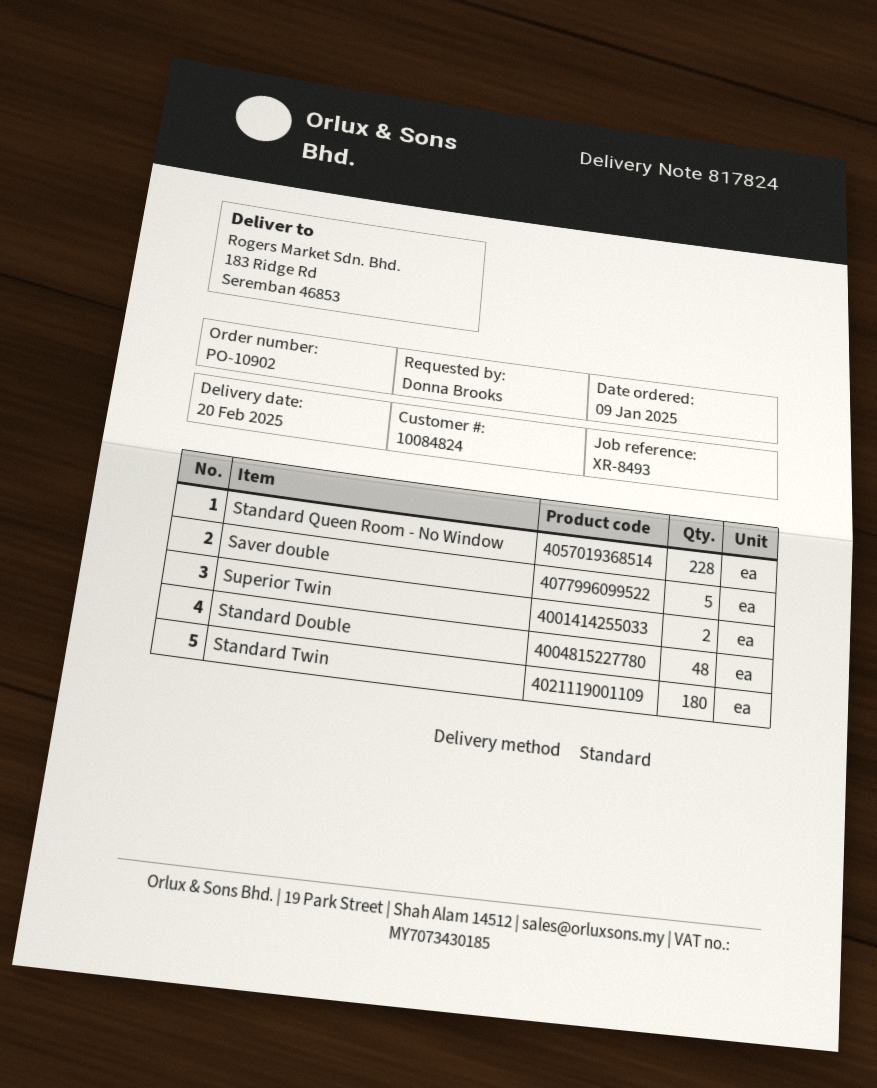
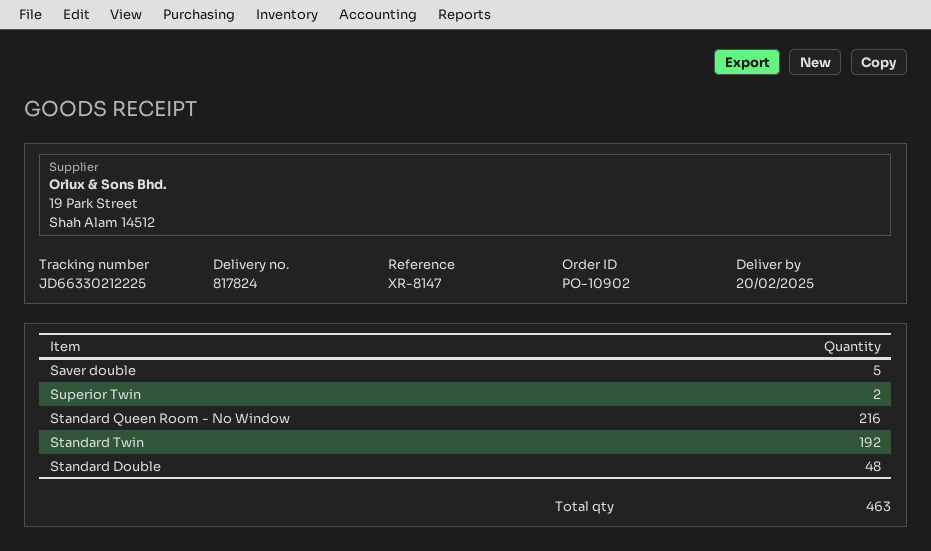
reference: XR-8493 -> XR-8147
Standard Queen Room - No Window: 228 -> 216
Standard Twin: 180 -> 192

